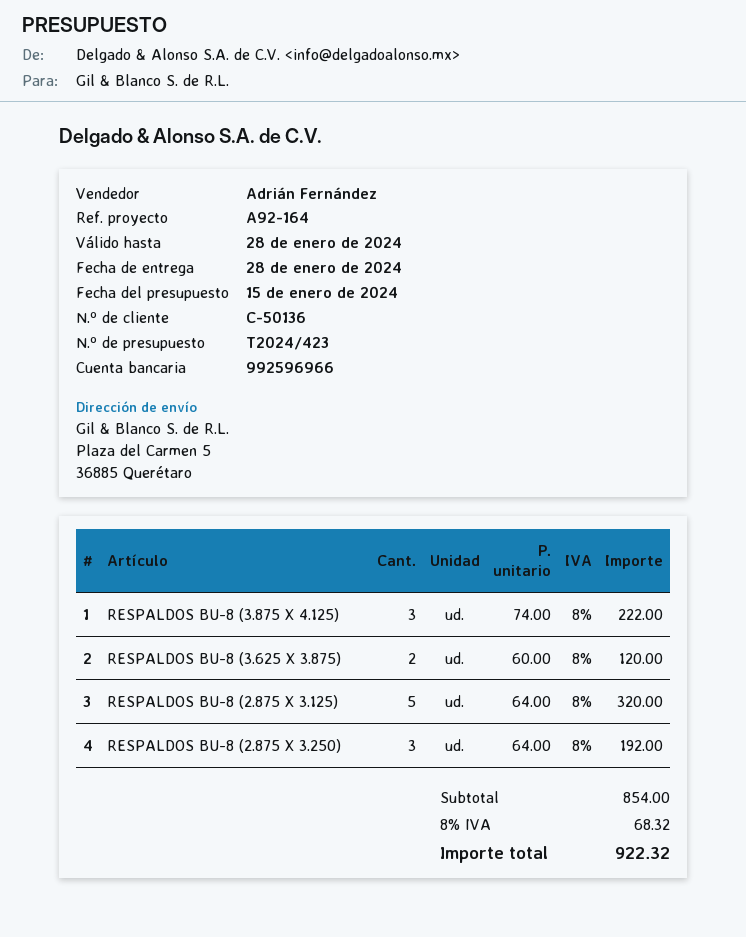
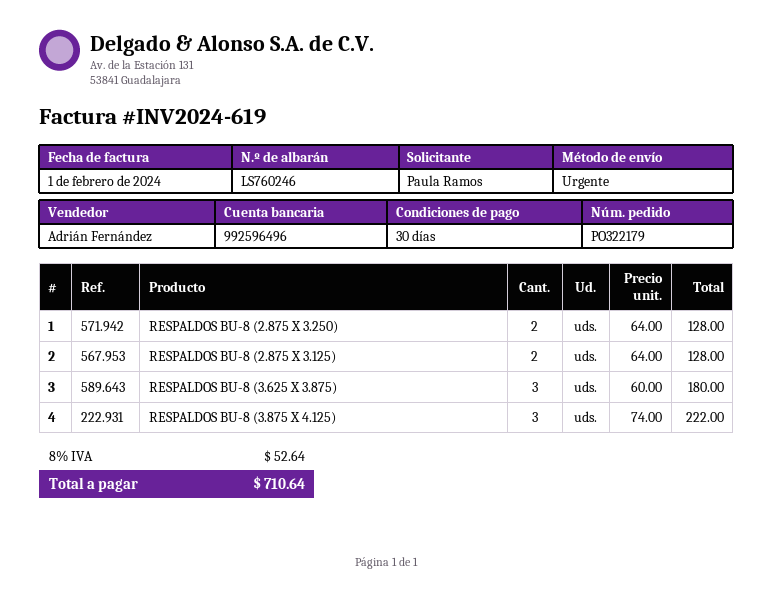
bank account: 992596966 -> 992596496
RESPALDOS BU-8 (3.625 X 3.875): 2 x 60.00 = 120.00 -> 3 x 60.00 = 180.00
RESPALDOS BU-8 (2.875 X 3.125): 5 x 64.00 = 320.00 -> 2 x 64.00 = 128.00
RESPALDOS BU-8 (2.875 X 3.250): 3 x 64.00 = 192.00 -> 2 x 64.00 = 128.00
tax: 8% = 68.32 -> 8% = 52.64
total: 922.32 -> 710.64

